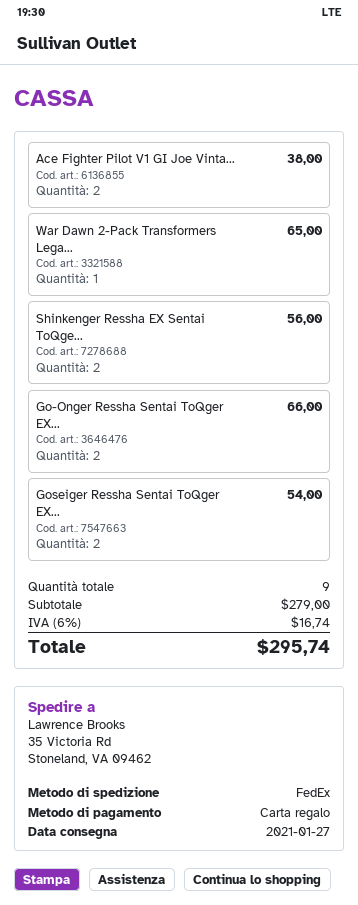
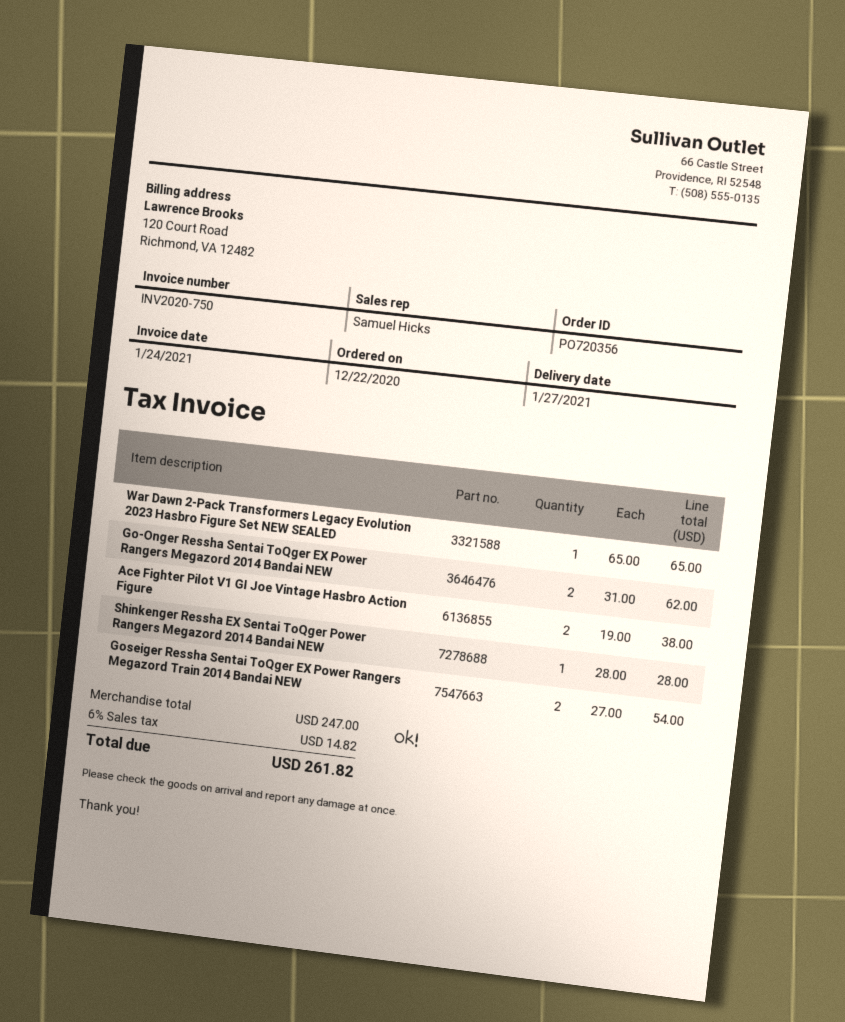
Shinkenger Ressha EX Sentai ToQge...: 2 for 56.00 -> 1 for 28.00
Go-Onger Ressha Sentai ToQger EX...: 2 for 66.00 -> 2 for 62.00
subtotal: 279.00 -> 247.00
tax: 6% = 16.74 -> 6% = 14.82
total: 295.74 -> 261.82

